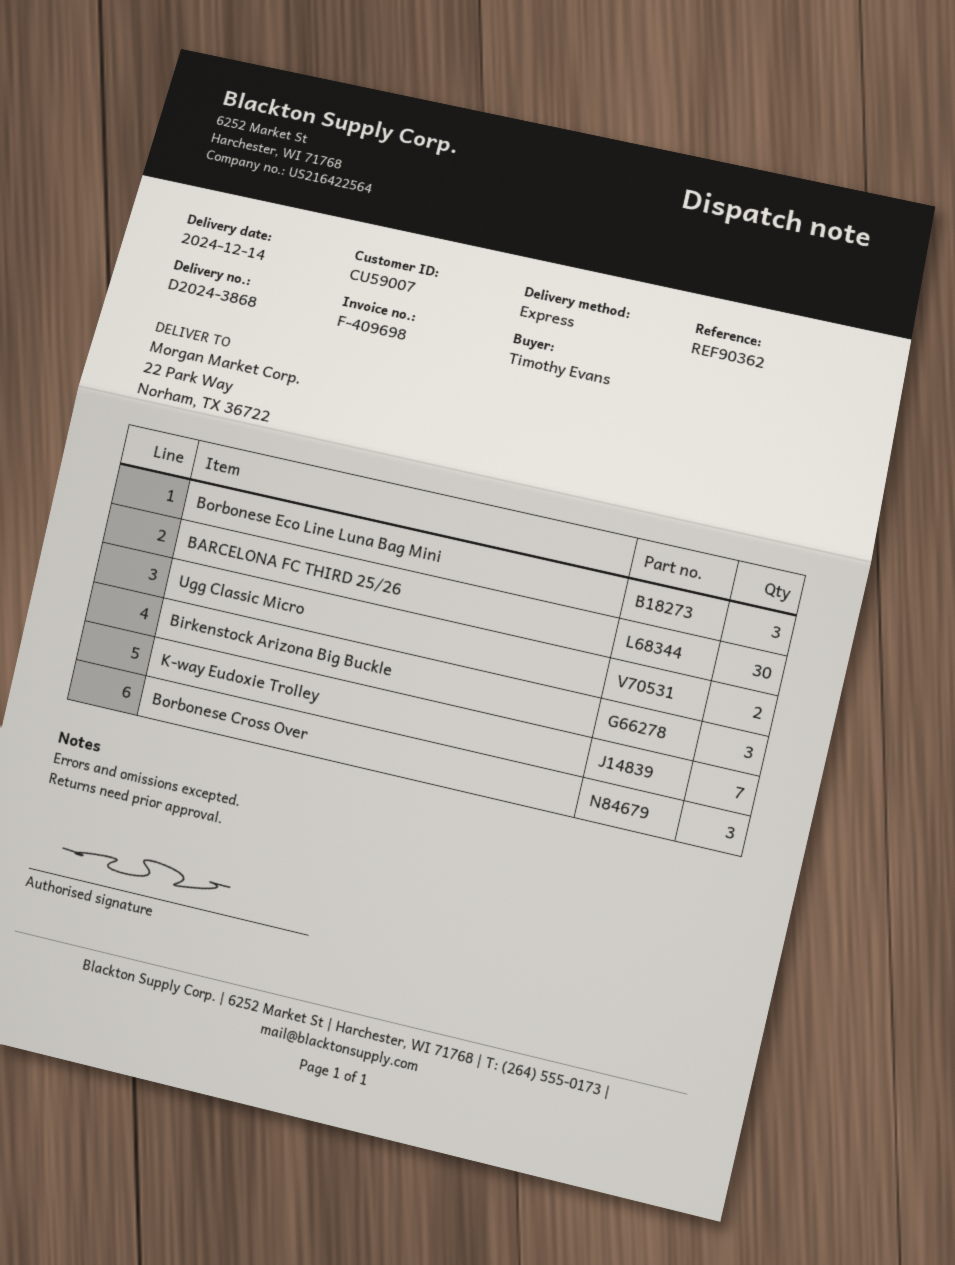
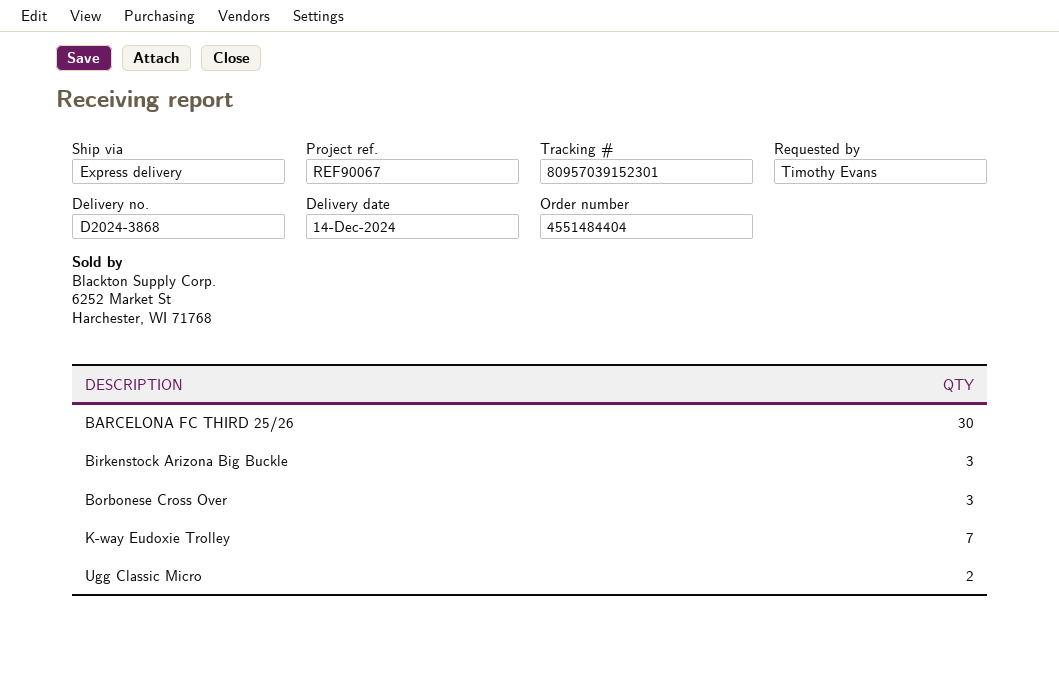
reference: REF90362 -> REF90067
Borbonese Eco Line Luna Bag Mini: 3 -> none

